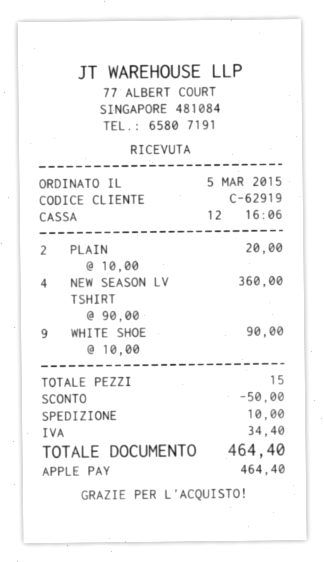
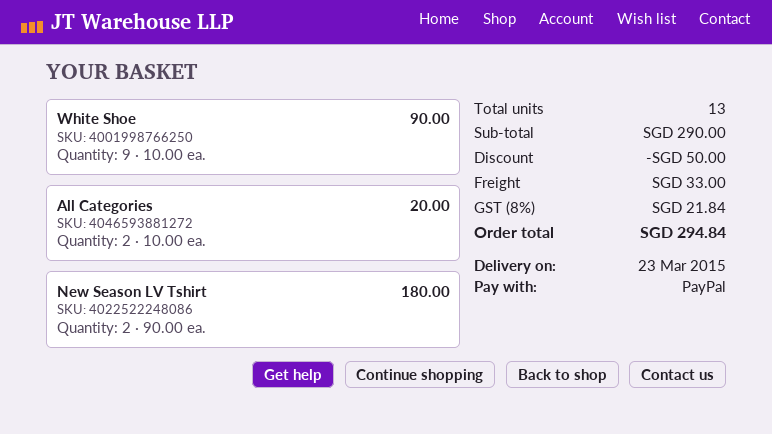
payment method: Apple Pay -> PayPal
PLAIN: 2 x 10.00 = 20.00 -> none
NEW SEASON LV TSHIRT: 4 x 90.00 = 360.00 -> 2 x 90.00 = 180.00
All Categories: none -> 2 x 10.00 = 20.00
total quantity: 15 -> 13
shipping: 10.00 -> 33.00
tax: 34.40 -> 21.84
total: 464.40 -> 294.84

